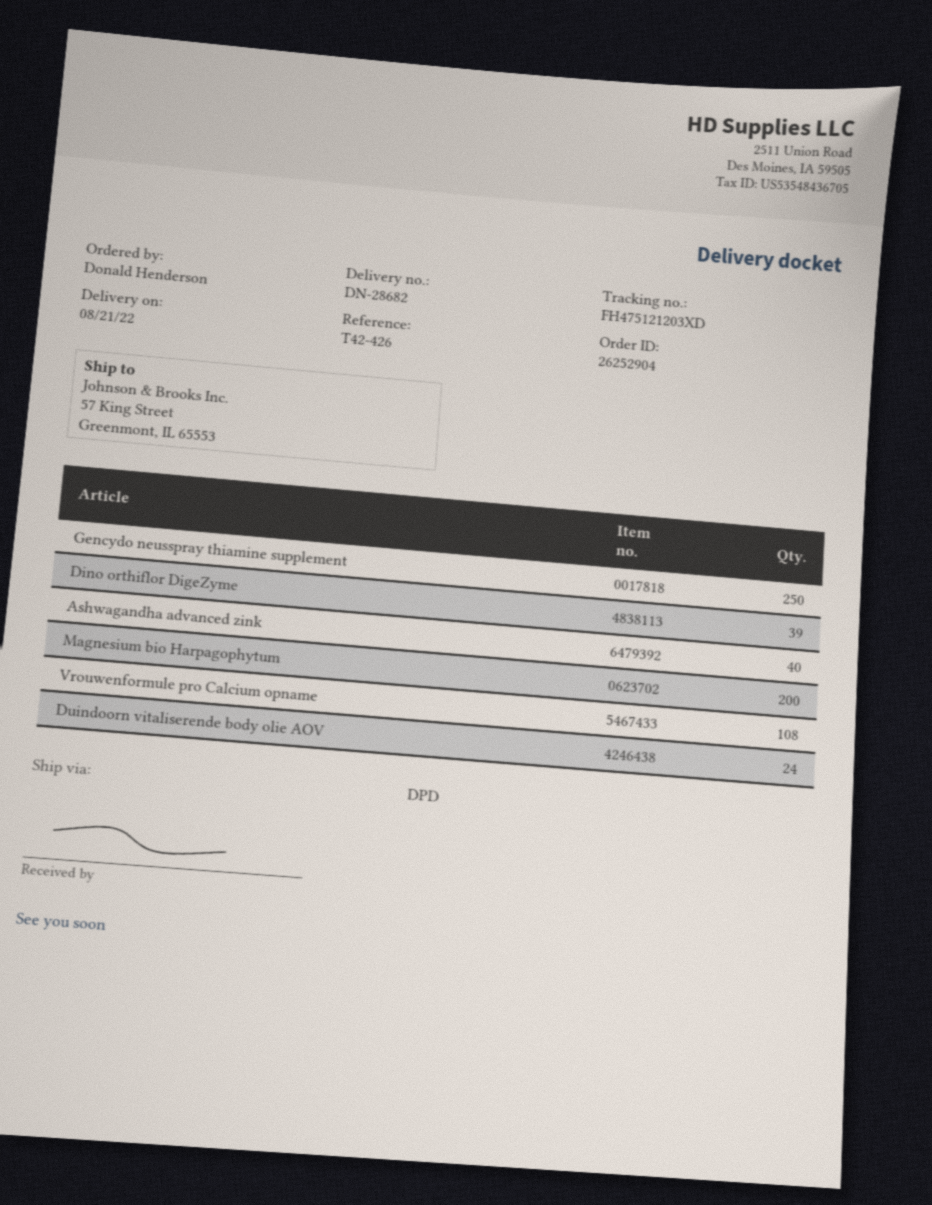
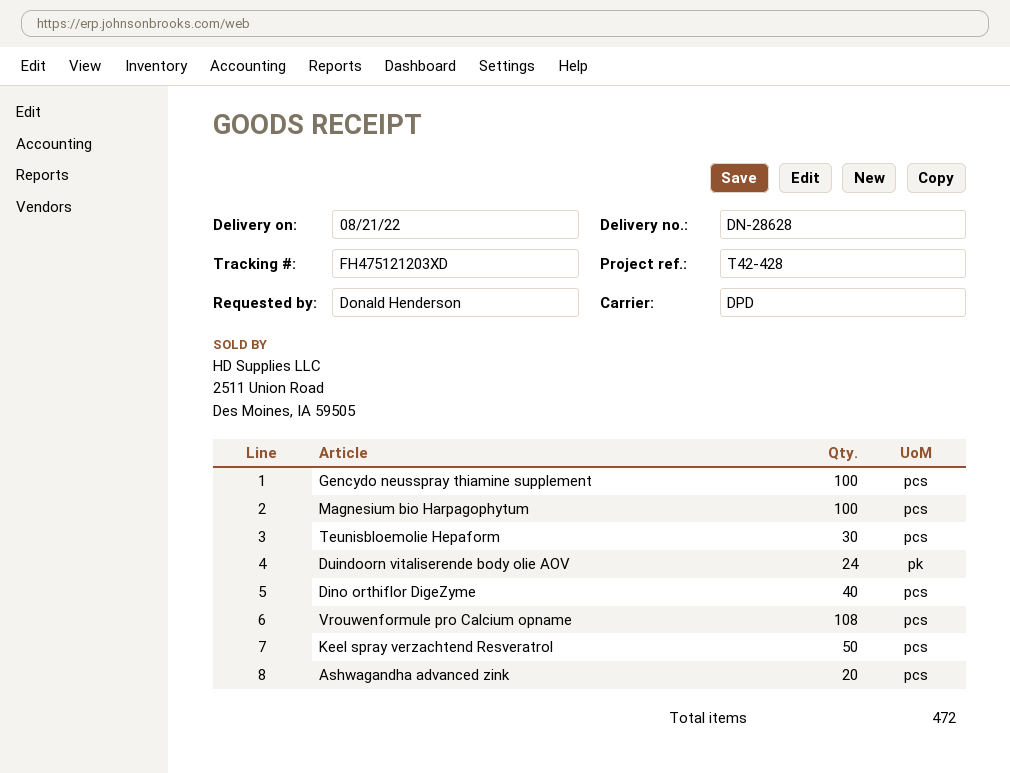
delivery note number: DN-28682 -> DN-28628
reference: T42-426 -> T42-428
Gencydo neusspray thiamine supplement: 250 -> 100
Dino orthiflor DigeZyme: 39 -> 40
Ashwagandha advanced zink: 40 -> 20
Magnesium bio Harpagophytum: 200 -> 100
Teunisbloemolie Hepaform: none -> 30
Keel spray verzachtend Resveratrol: none -> 50

